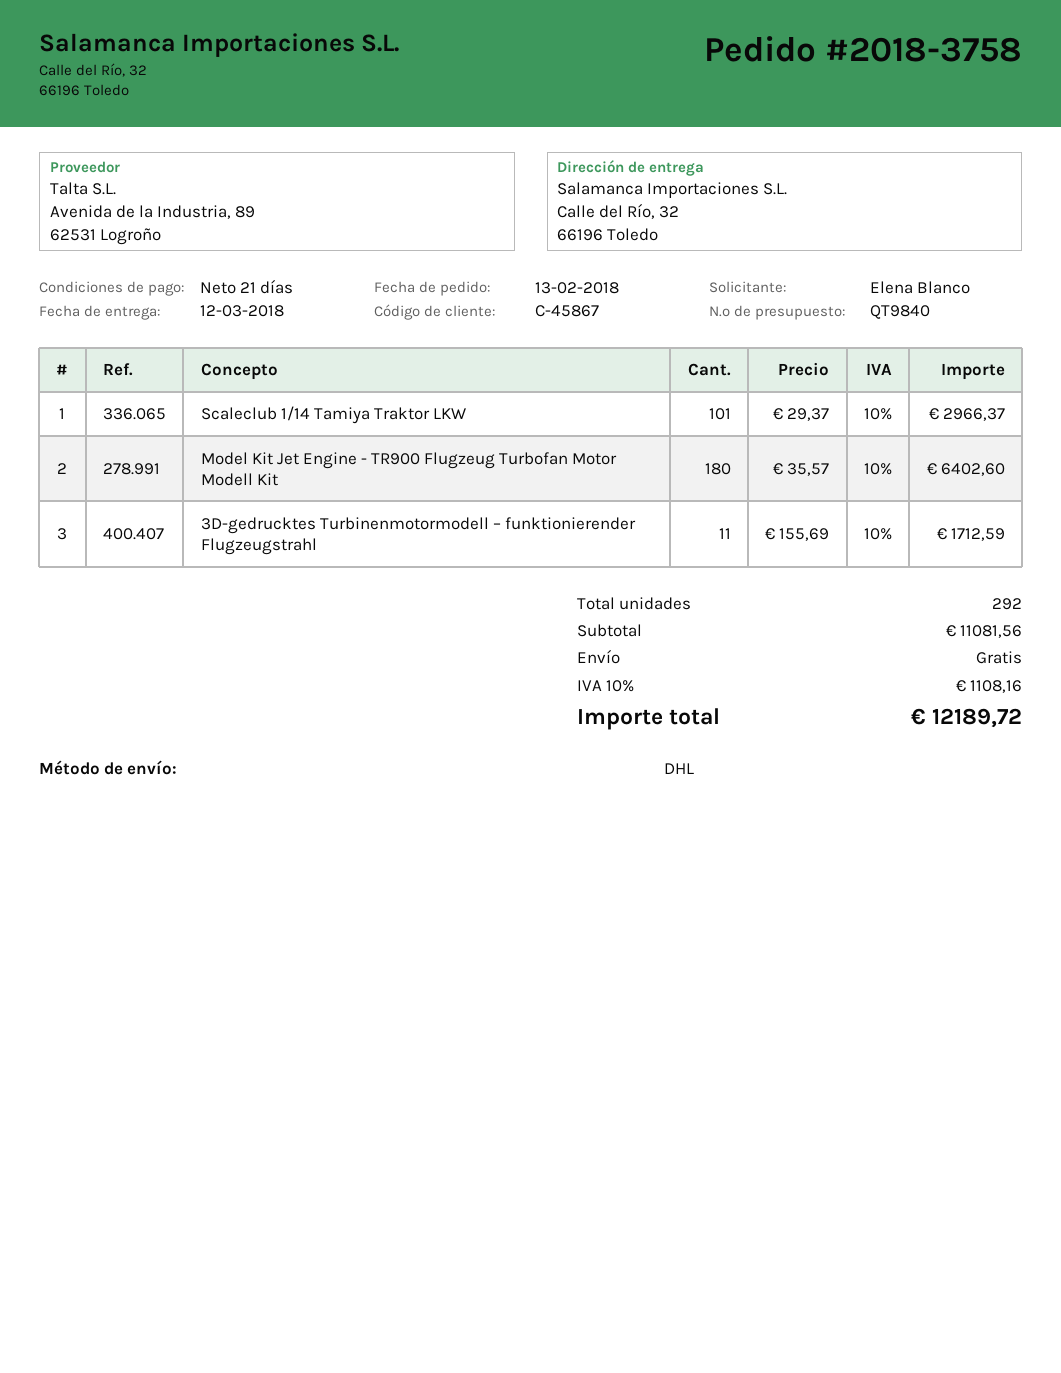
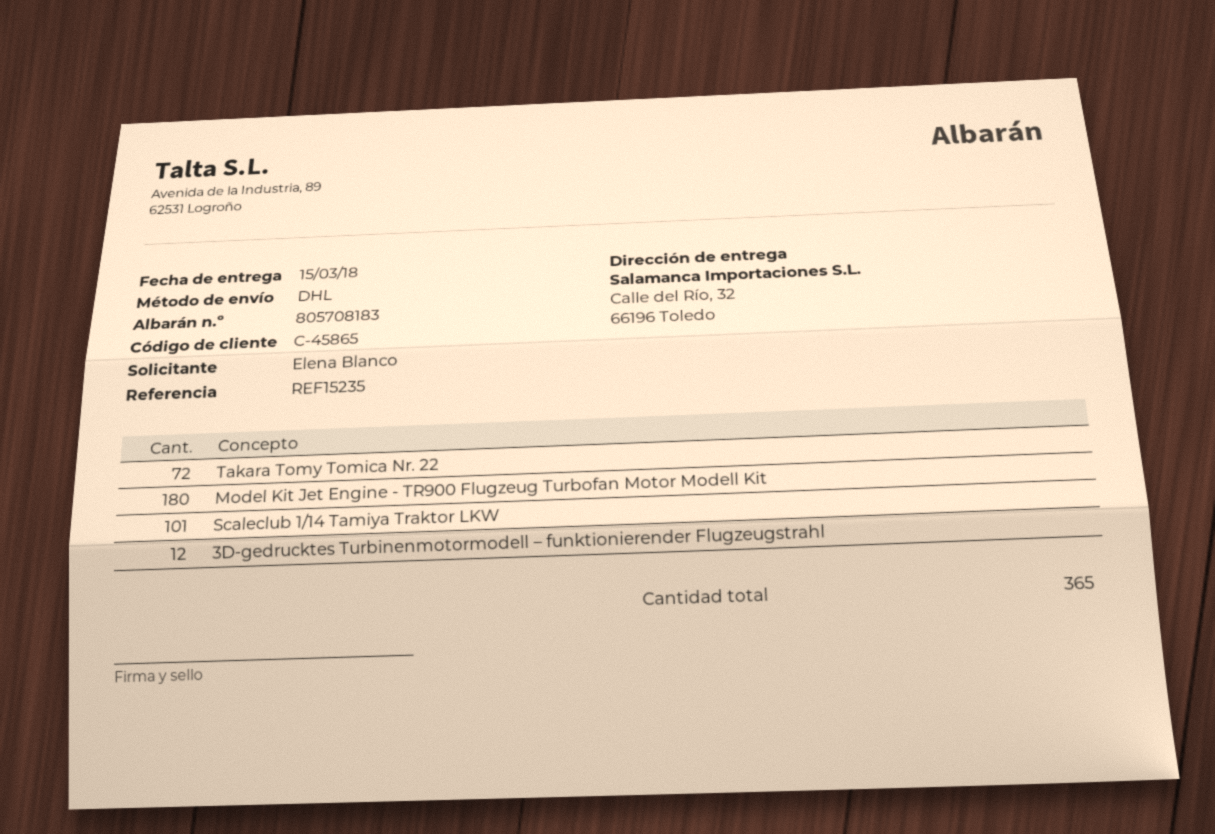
delivery date: 2018-03-12 -> 2018-03-15
customer number: C-45867 -> C-45865
3D-gedrucktes Turbinenmotormodell – funktionierender Flugzeugstrahl: 11 -> 12
Takara Tomy Tomica Nr. 22: none -> 72
total quantity: 292 -> 365

